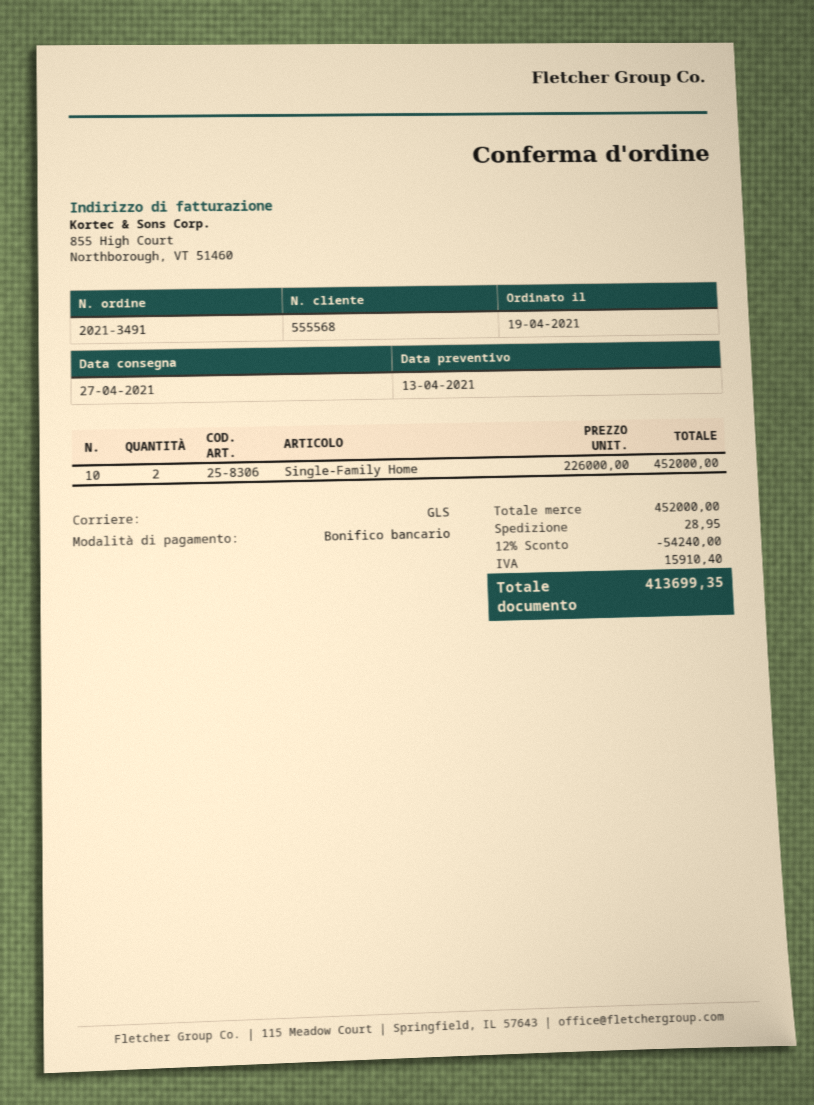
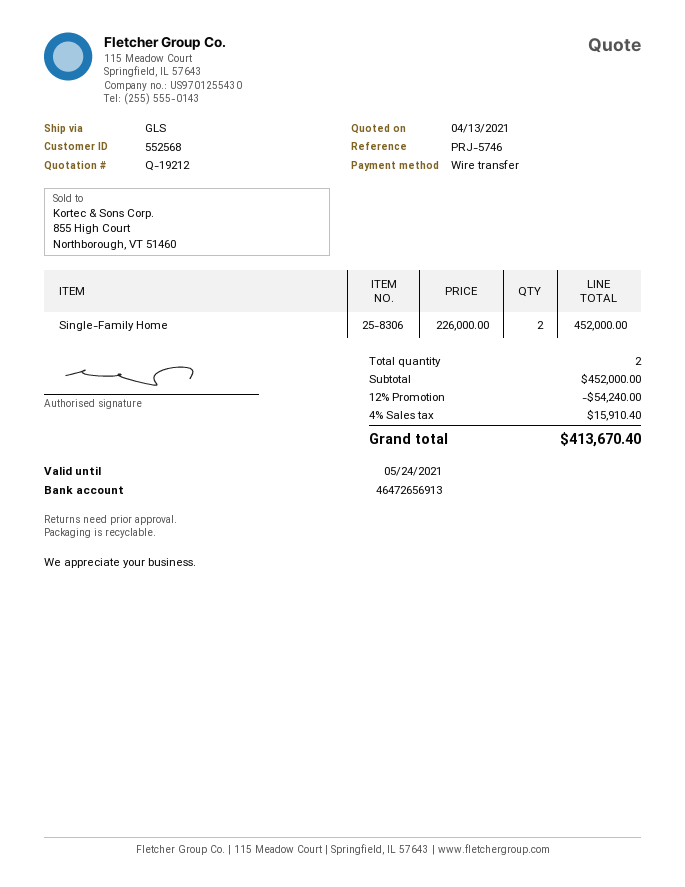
customer number: 555568 -> 552568
shipping: 28.95 -> none
total: 413699.35 -> 413670.40

